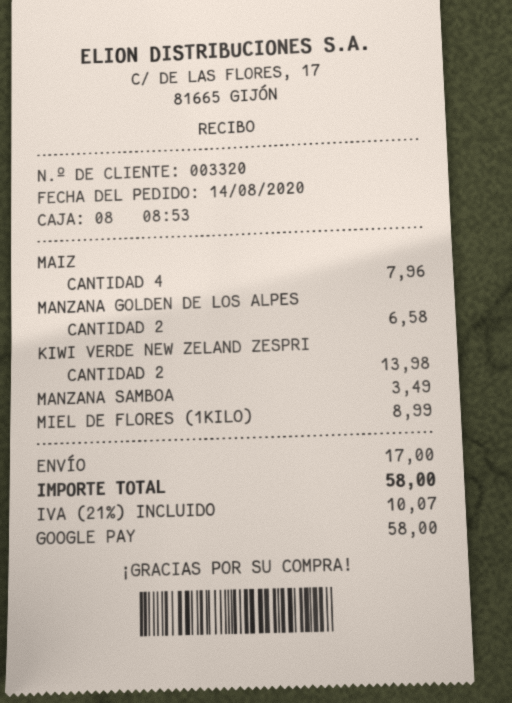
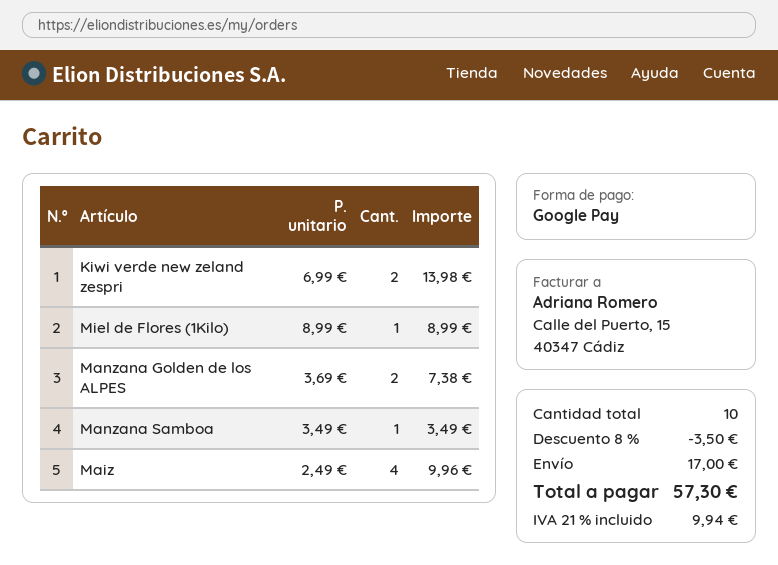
MAIZ: 4 for 7.96 -> 4 for 9.96
MANZANA GOLDEN DE LOS ALPES: 2 for 6.58 -> 2 for 7.38
discount: none -> 8% = 3.50
tax: 21% = 10.07 -> 21% = 9.94
total: 58.00 -> 57.30

